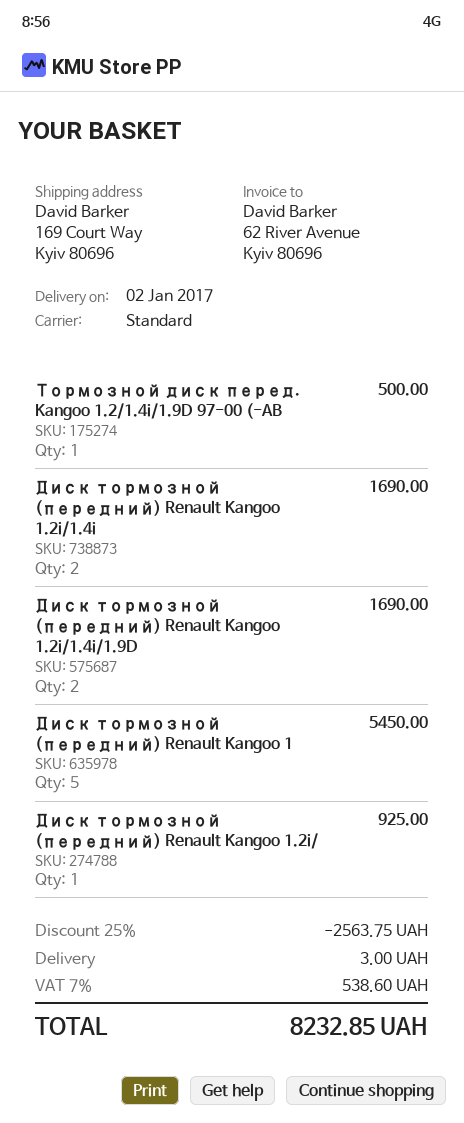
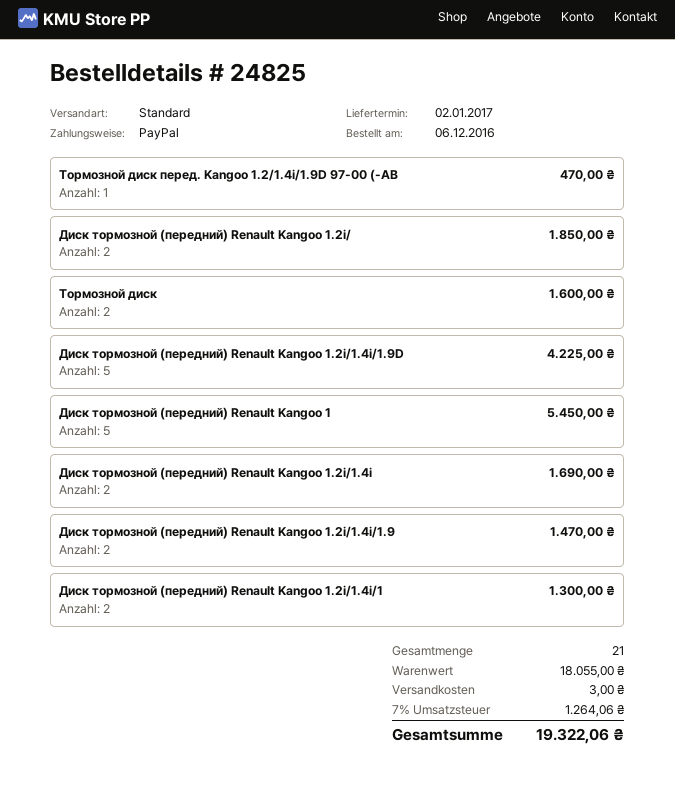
Тормозной диск перед. Kangoo 1.2/1.4i/1.9D 97-00 (-AB: 1 for 500.00 -> 1 for 470.00
Диск тормозной (передний) Renault Kangoo 1.2i/1.4i/1.9D: 2 for 1690.00 -> 5 for 4225.00
Диск тормозной (передний) Renault Kangoo 1.2i/: 1 for 925.00 -> 2 for 1850.00
Тормозной диск: none -> 2 for 1600.00
Диск тормозной (передний) Renault Kangoo 1.2i/1.4i/1.9: none -> 2 for 1470.00
Диск тормозной (передний) Renault Kangoo 1.2i/1.4i/1: none -> 2 for 1300.00
discount: 25% = 2563.75 -> none
tax: 7% = 538.60 -> 7% = 1264.06
total: 8232.85 -> 19322.06

